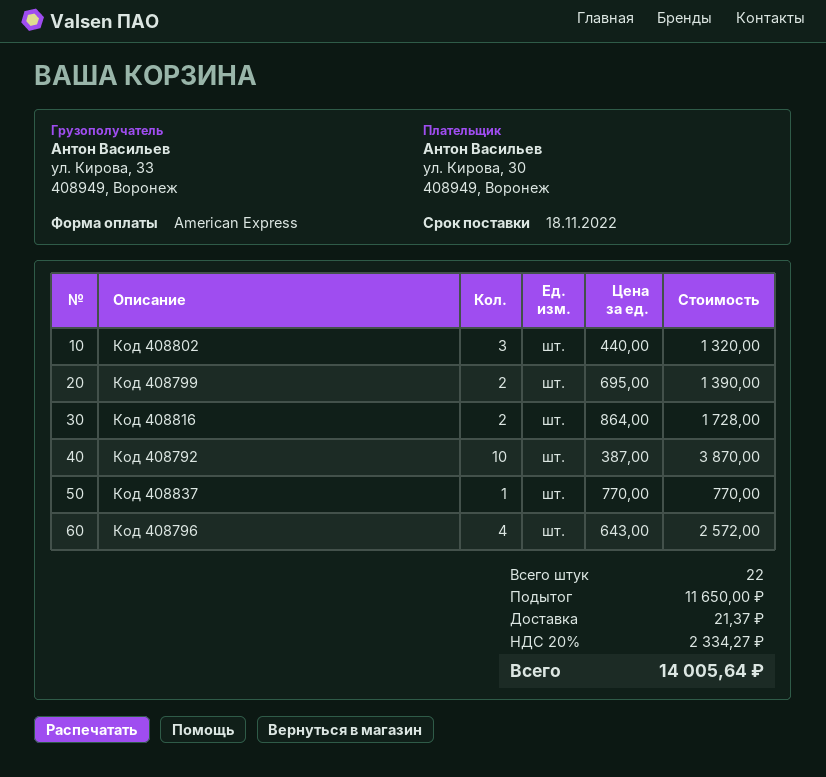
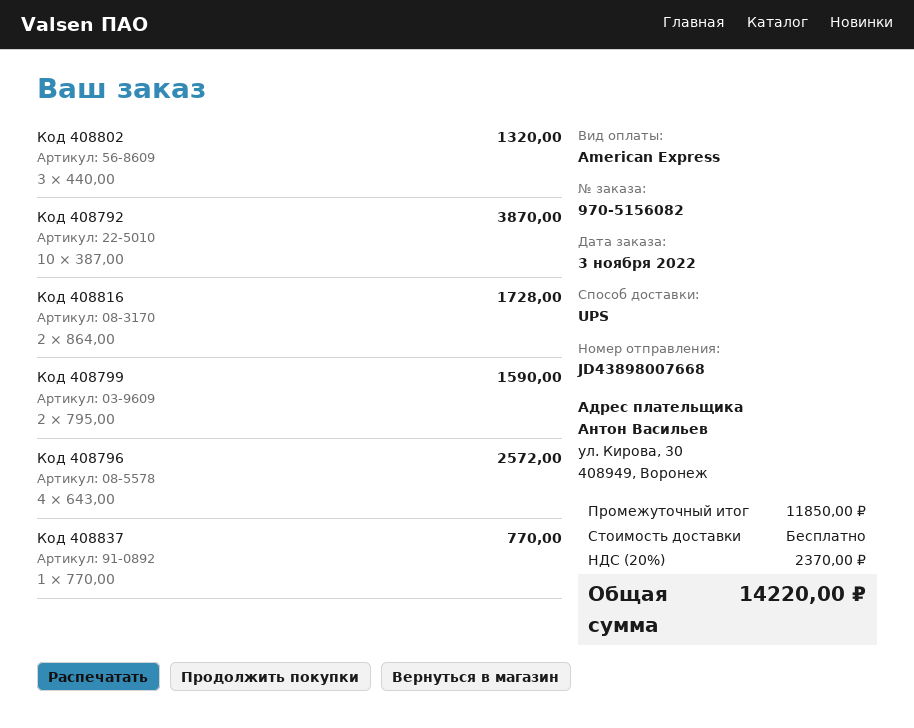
Код 408799: 2 x 695.00 = 1390.00 -> 2 x 795.00 = 1590.00
subtotal: 11650.00 -> 11850.00
shipping: 21.37 -> 0.00
tax: 20% = 2334.27 -> 20% = 2370.00
total: 14005.64 -> 14220.00

